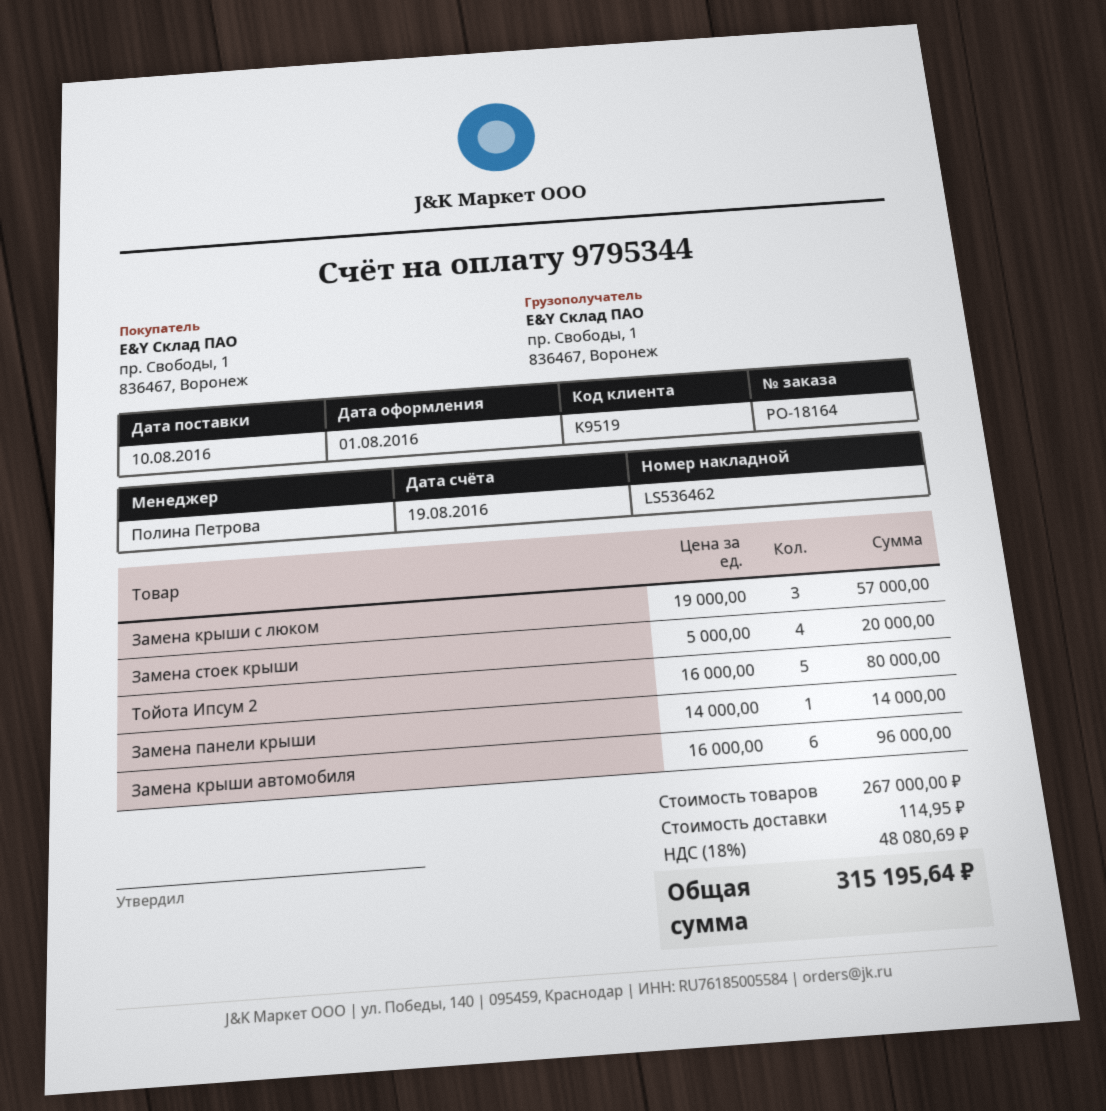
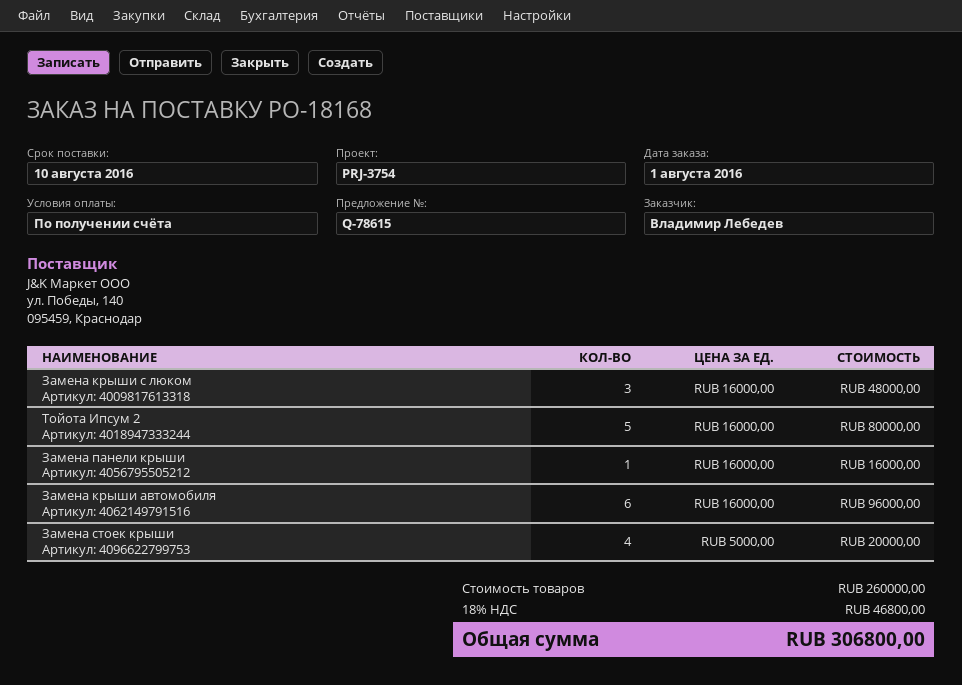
order number: PO-18164 -> PO-18168
Замена крыши с люком: 3 x 19000.00 = 57000.00 -> 3 x 16000.00 = 48000.00
Замена панели крыши: 1 x 14000.00 = 14000.00 -> 1 x 16000.00 = 16000.00
subtotal: 267000.00 -> 260000.00
shipping: 114.95 -> none
tax: 18% = 48080.69 -> 18% = 46800.00
total: 315195.64 -> 306800.00

